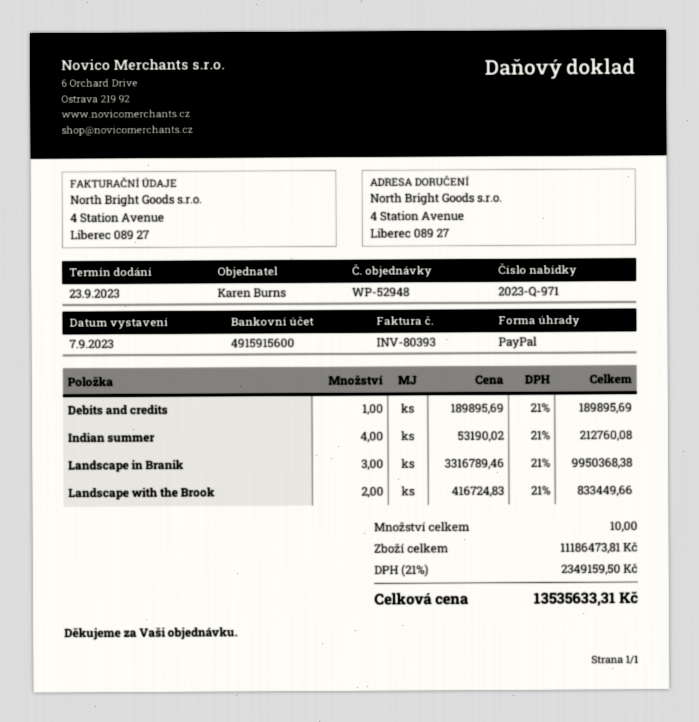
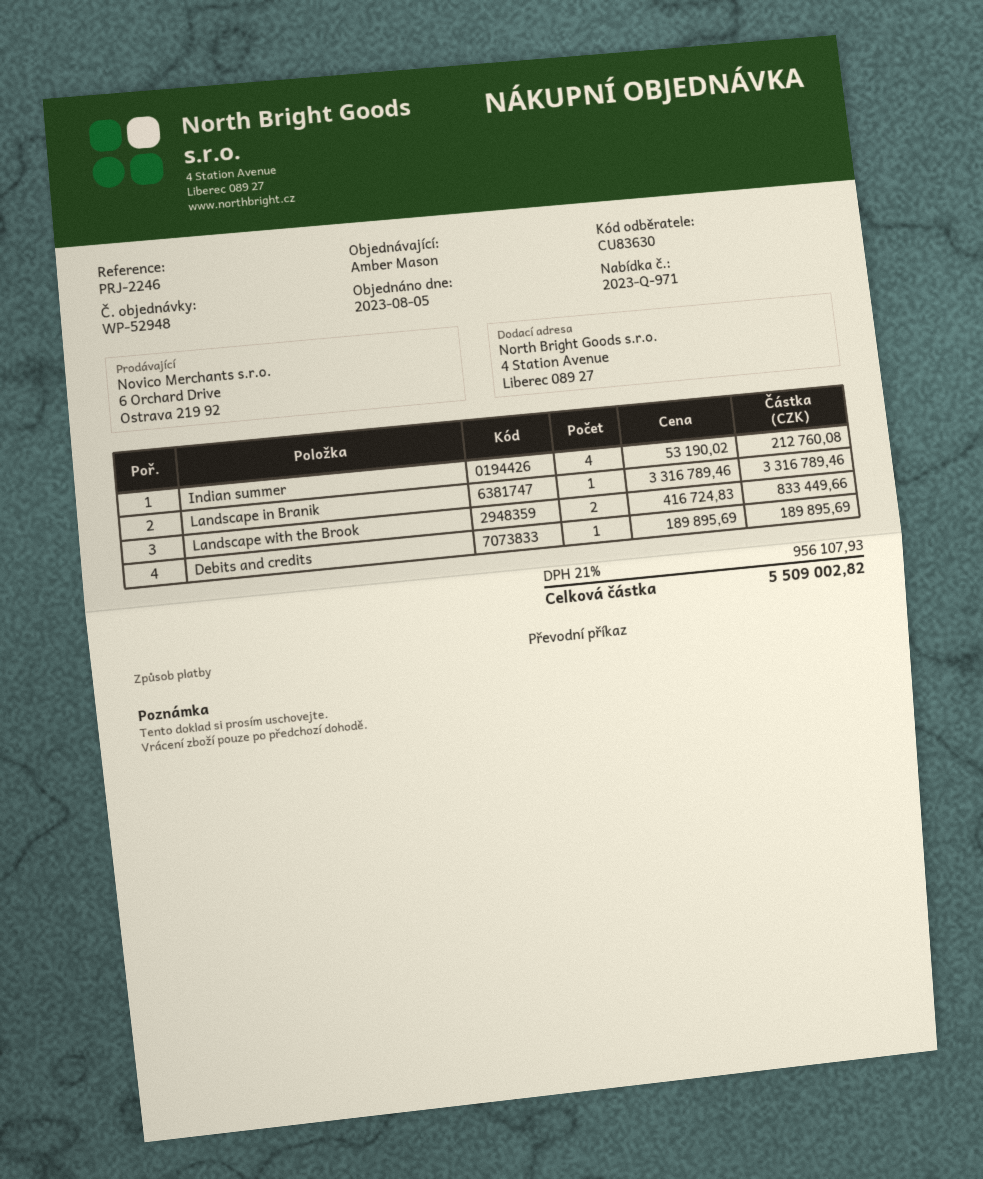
ordered by: Karen Burns -> Amber Mason
payment method: PayPal -> bank transfer
Landscape in Branik: 3 x 3316789.46 = 9950368.38 -> 1 x 3316789.46 = 3316789.46
tax: 21% = 2349159.50 -> 21% = 956107.93
total: 13535633.31 -> 5509002.82

